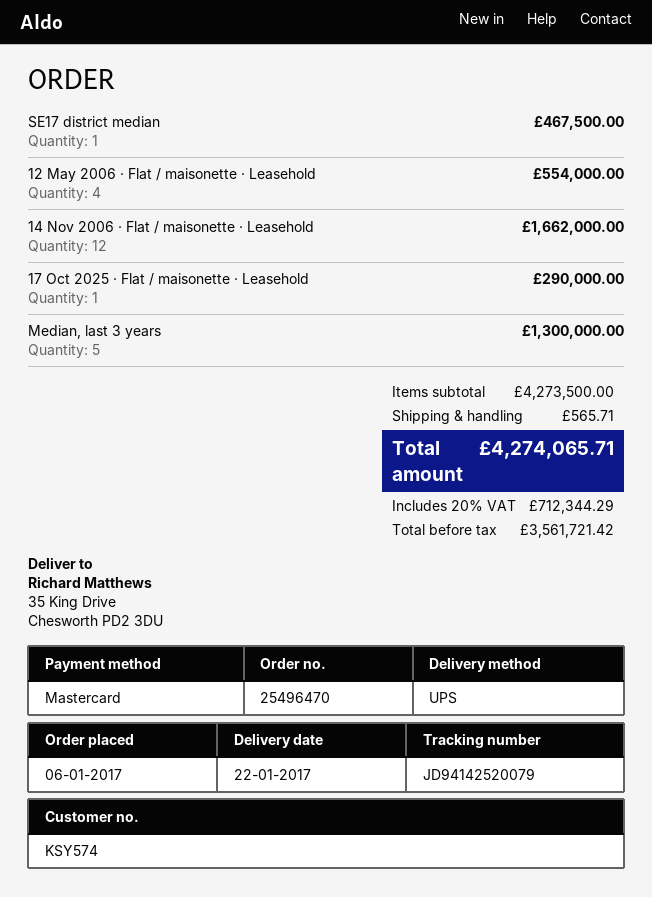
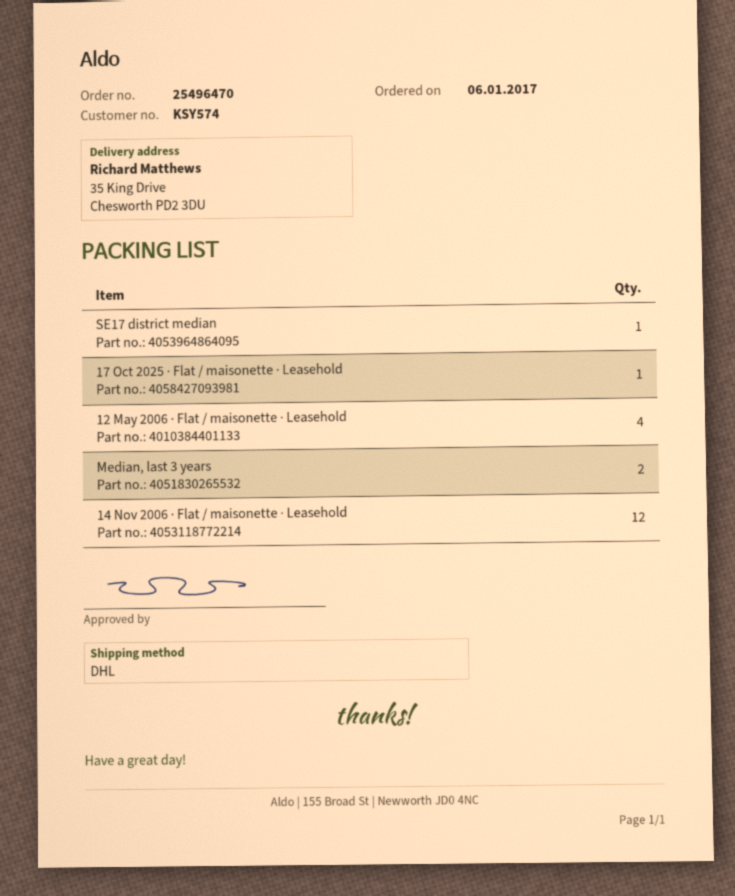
shipping method: UPS -> DHL
Median, last 3 years: 5 -> 2

